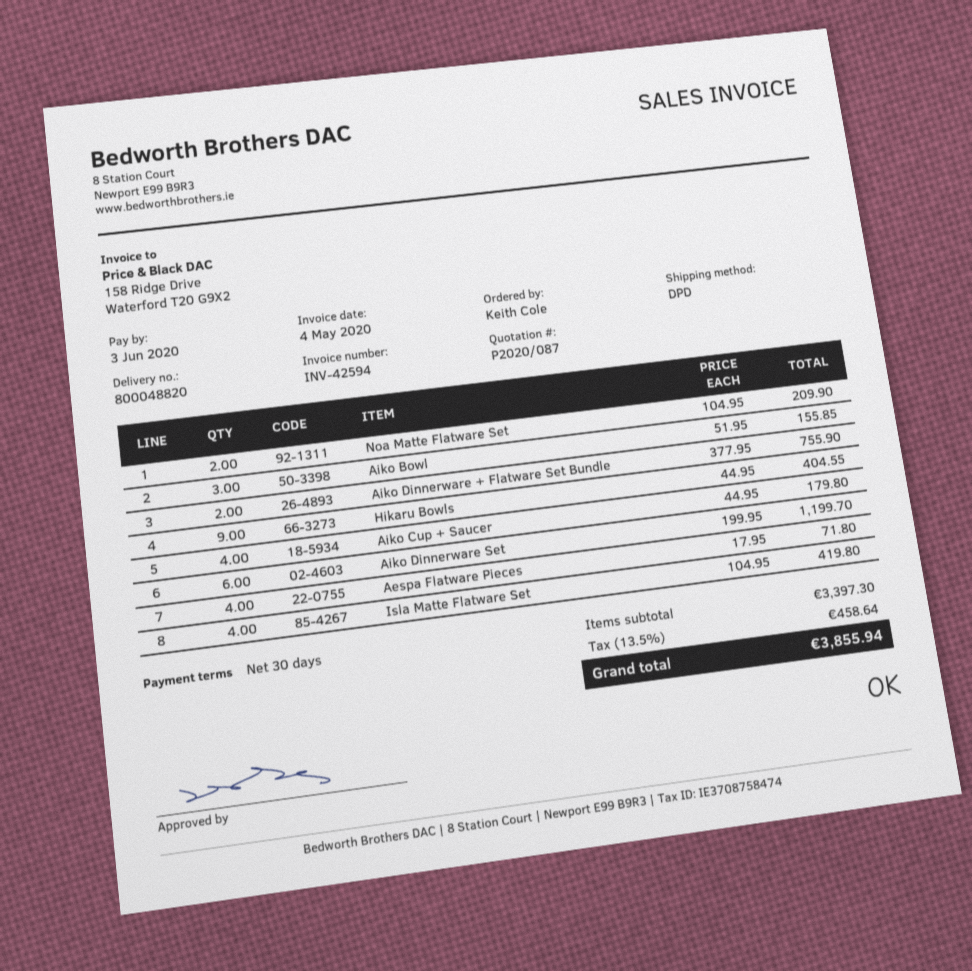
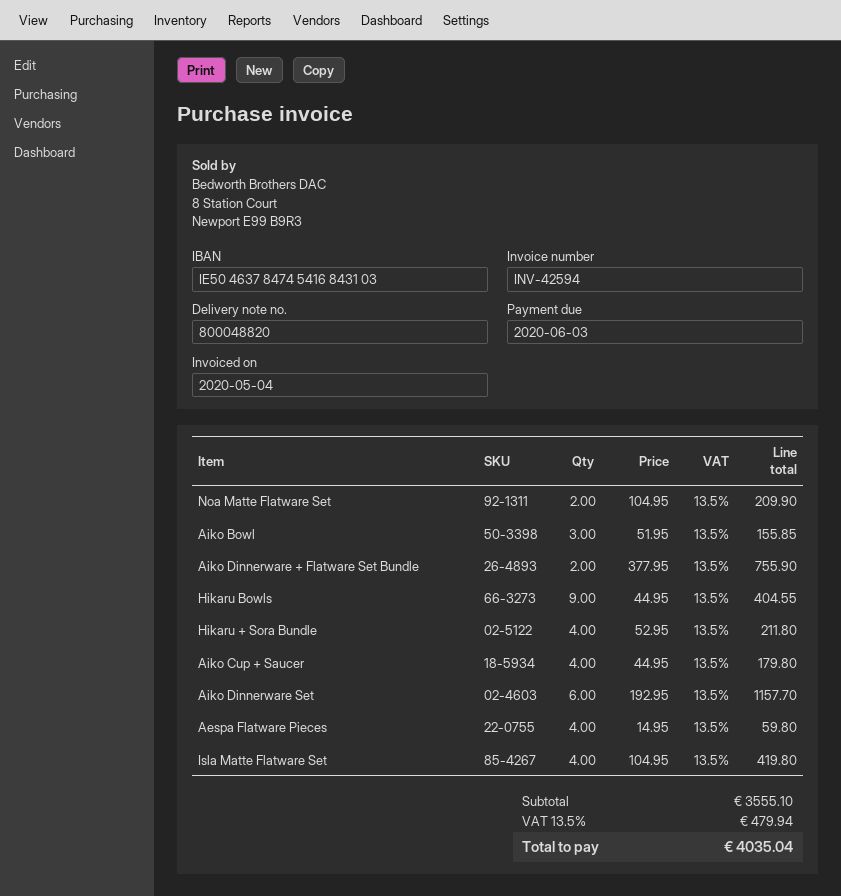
Aiko Dinnerware Set: 6 x 199.95 = 1199.70 -> 6 x 192.95 = 1157.70
Aespa Flatware Pieces: 4 x 17.95 = 71.80 -> 4 x 14.95 = 59.80
Hikaru + Sora Bundle: none -> 4 x 52.95 = 211.80
subtotal: 3397.30 -> 3555.10
tax: 13.5% = 458.64 -> 13.5% = 479.94
total: 3855.94 -> 4035.04

